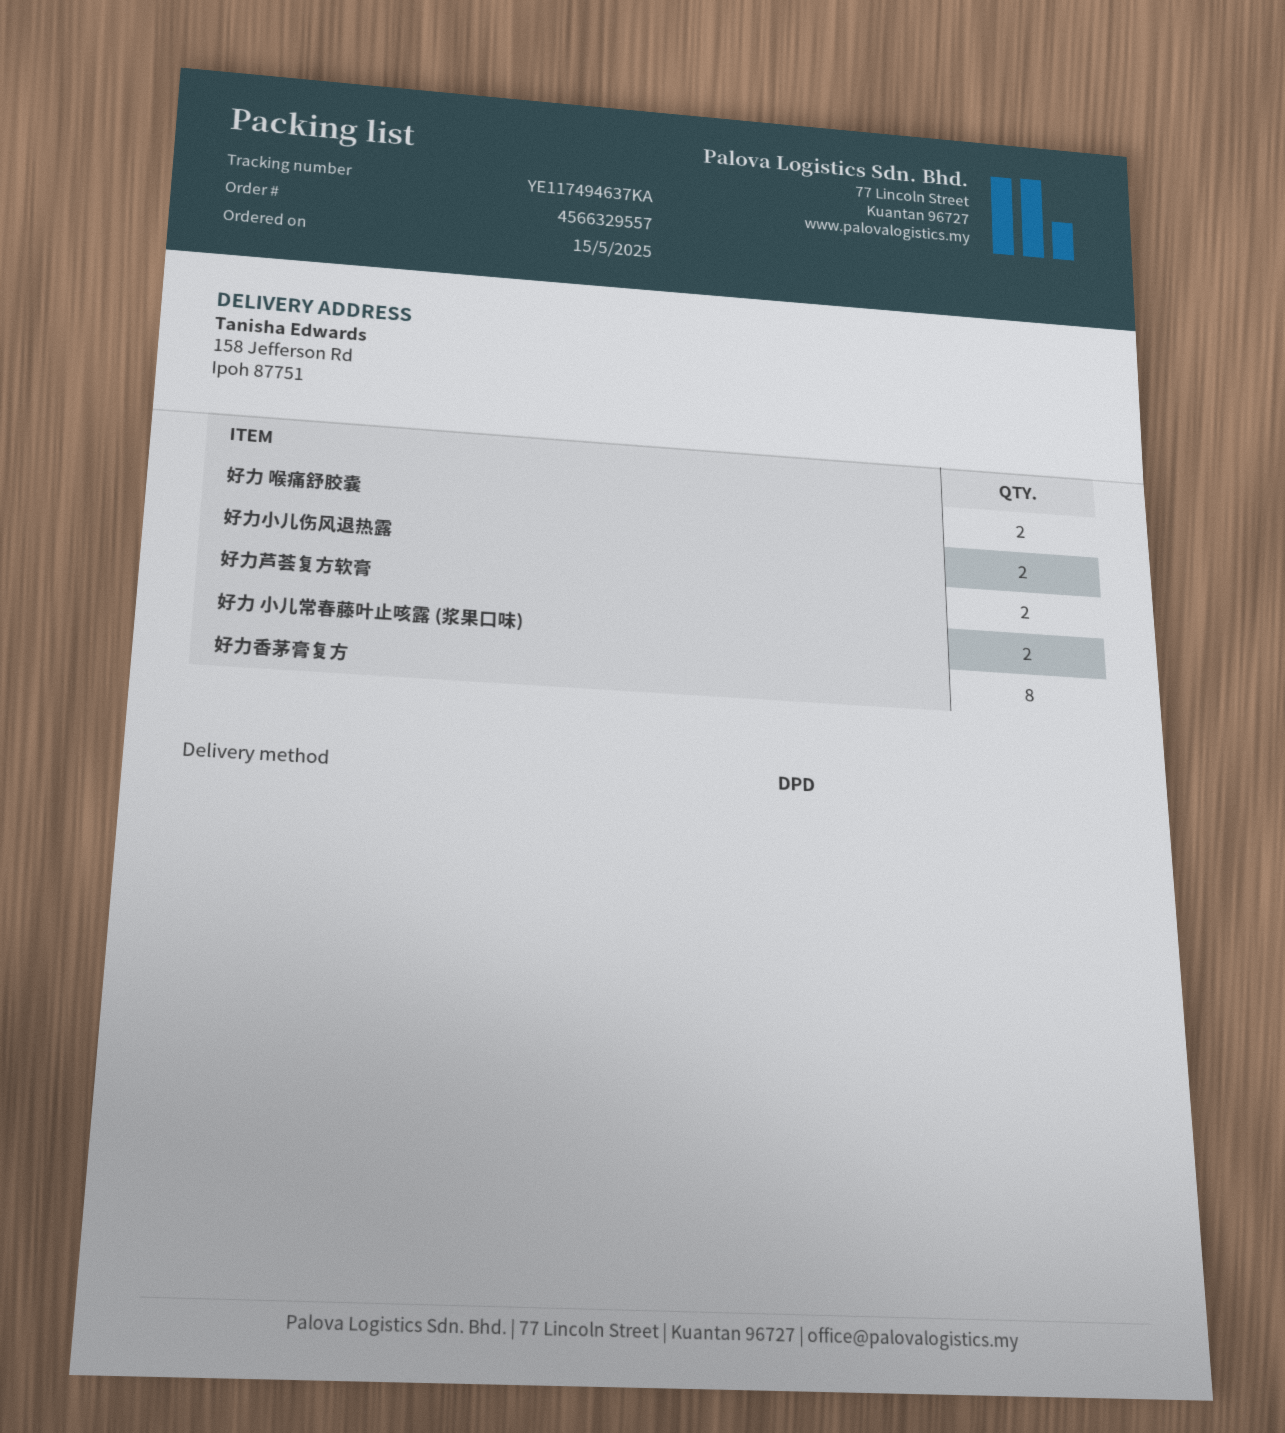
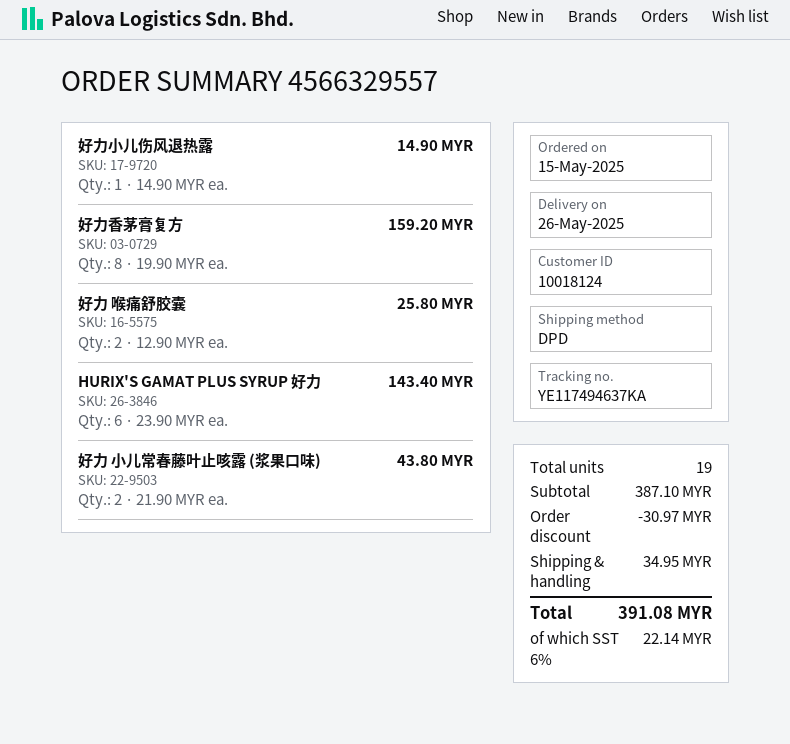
好力小儿伤风退热露: 2 -> 1
好力芦荟复方软膏: 2 -> none
HURIX'S GAMAT PLUS SYRUP 好力: none -> 6

